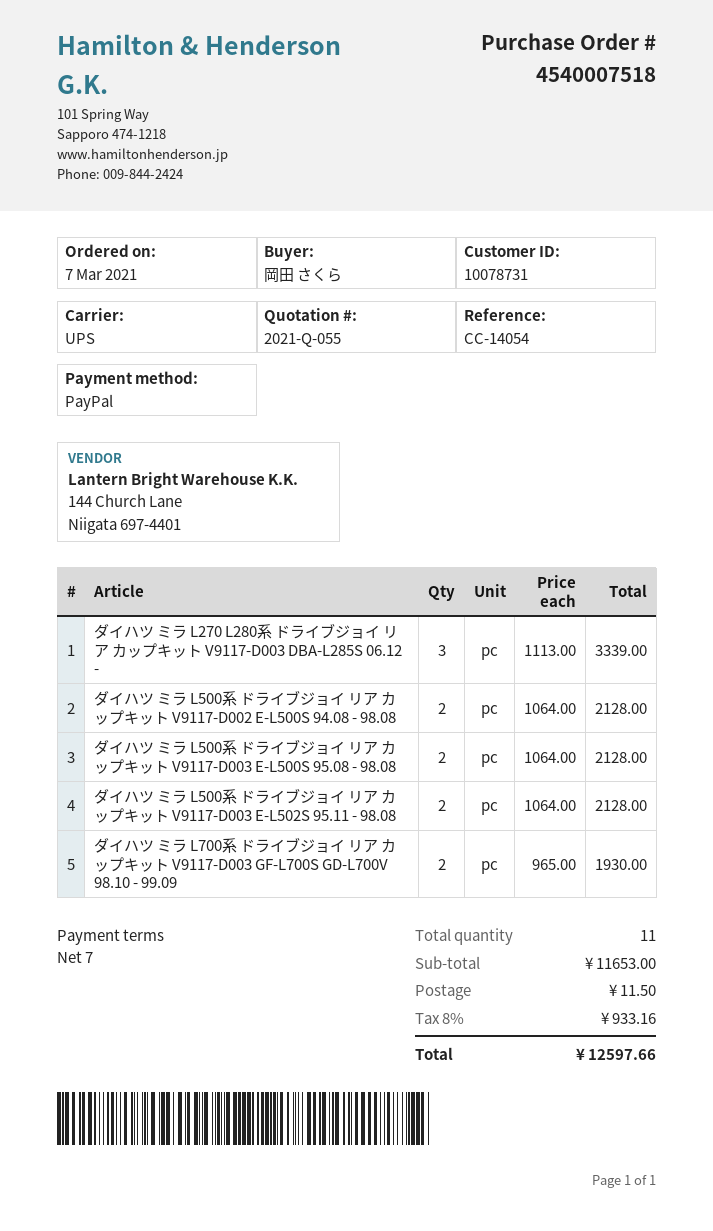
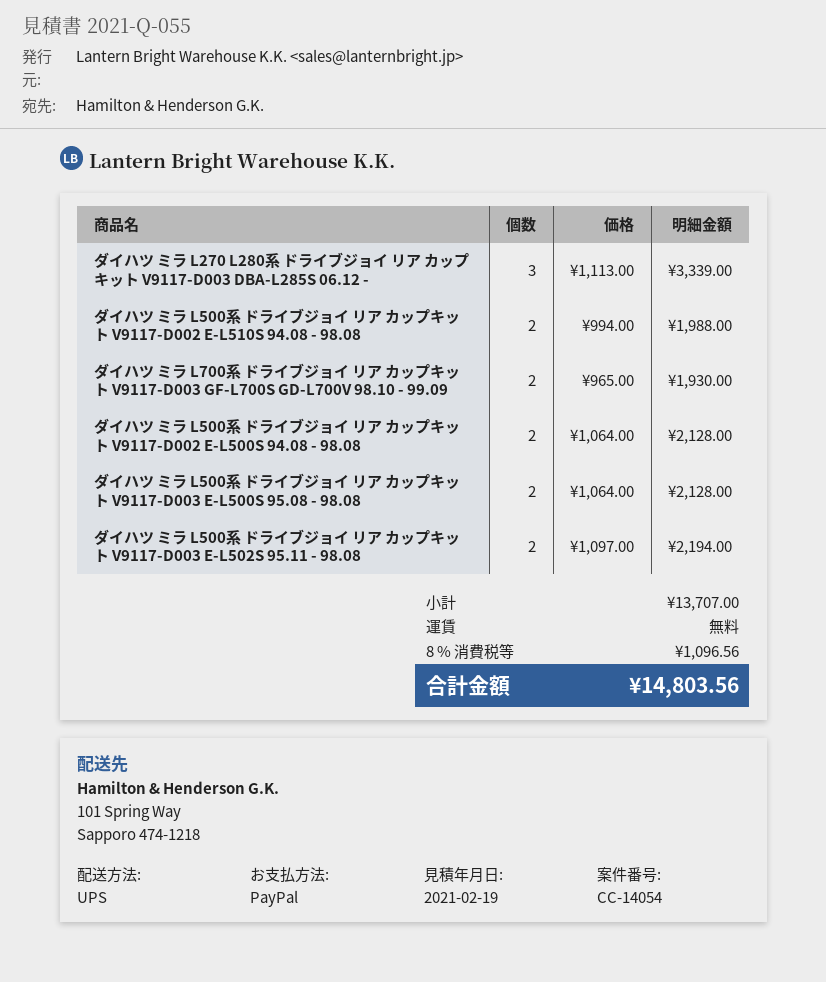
ダイハツ ミラ L500系 ドライブジョイ リア カップキット V9117-D003 E-L502S 95.11 - 98.08: 2 x 1064.00 = 2128.00 -> 2 x 1097.00 = 2194.00
ダイハツ ミラ L500系 ドライブジョイ リア カップキット V9117-D002 E-L510S 94.08 - 98.08: none -> 2 x 994.00 = 1988.00
subtotal: 11653.00 -> 13707.00
shipping: 11.50 -> 0.00
tax: 8% = 933.16 -> 8% = 1096.56
total: 12597.66 -> 14803.56

